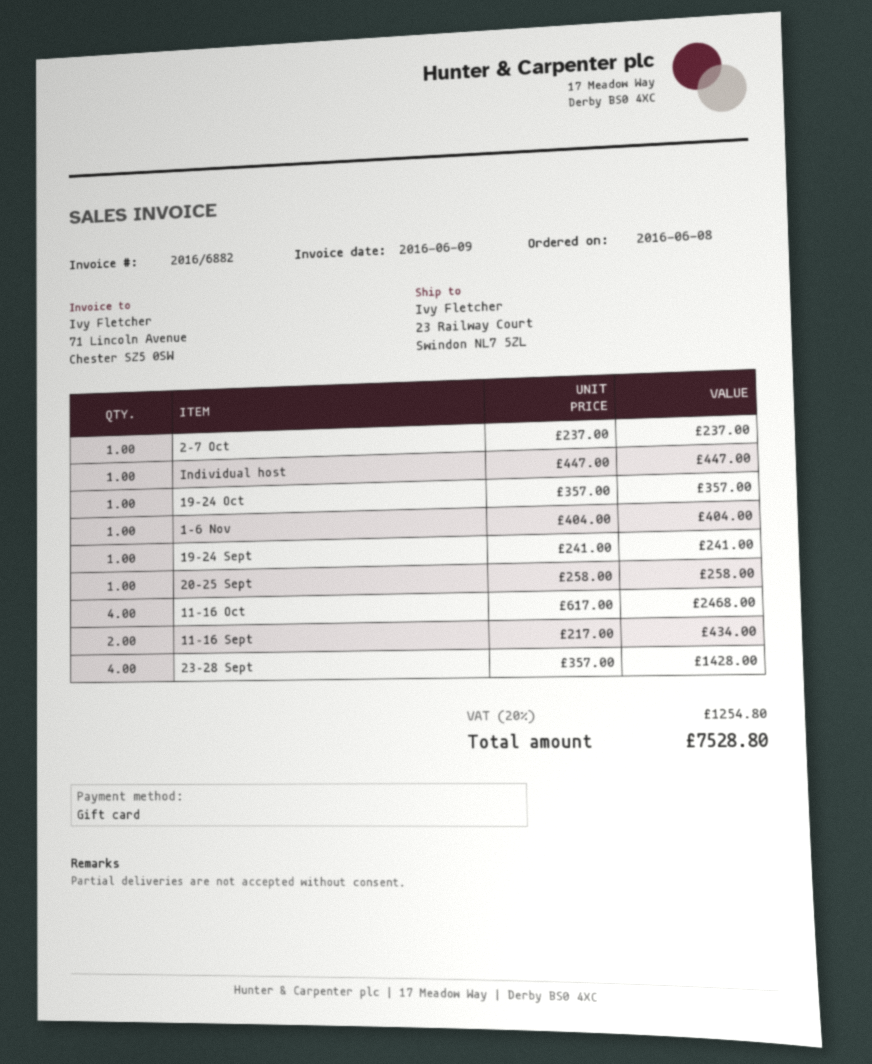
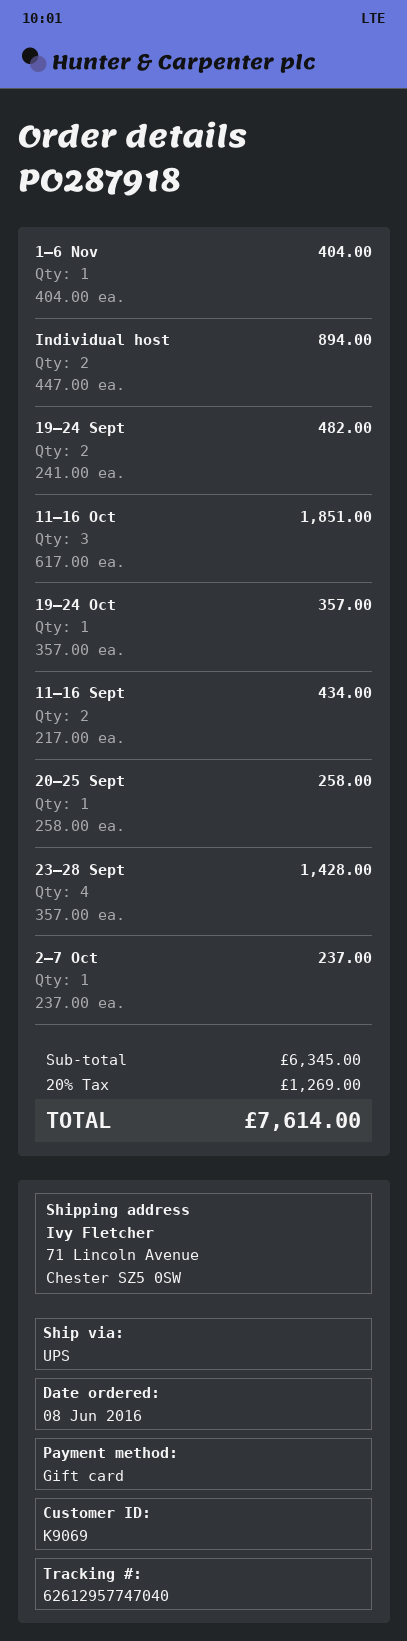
ship to: 23 Railway Court, Swindon NL7 5ZL -> 71 Lincoln Avenue, Chester SZ5 0SW
Individual host: 1 x 447.00 = 447.00 -> 2 x 447.00 = 894.00
19–24 Sept: 1 x 241.00 = 241.00 -> 2 x 241.00 = 482.00
11–16 Oct: 4 x 617.00 = 2468.00 -> 3 x 617.00 = 1851.00
tax: 20% = 1254.80 -> 20% = 1269.00
total: 7528.80 -> 7614.00

